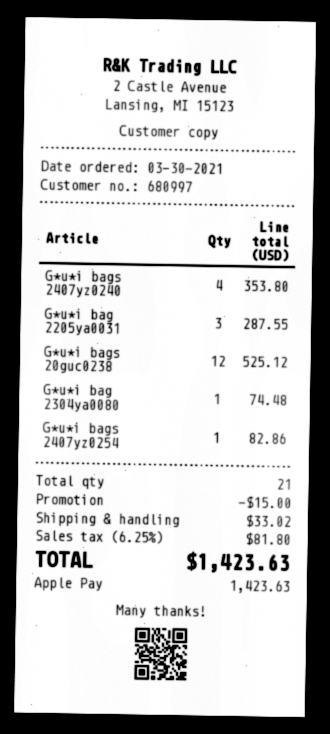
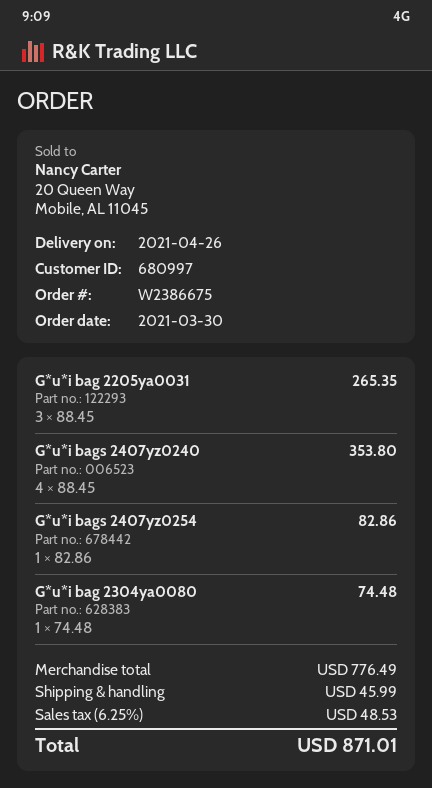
G*u*i bag 2205ya0031: 3 for 287.55 -> 3 for 265.35
G*u*i bags 20guc0238: 12 for 525.12 -> none
discount: 15.00 -> none
shipping: 33.02 -> 45.99
tax: 6.25% = 81.80 -> 6.25% = 48.53
total: 1423.63 -> 871.01

